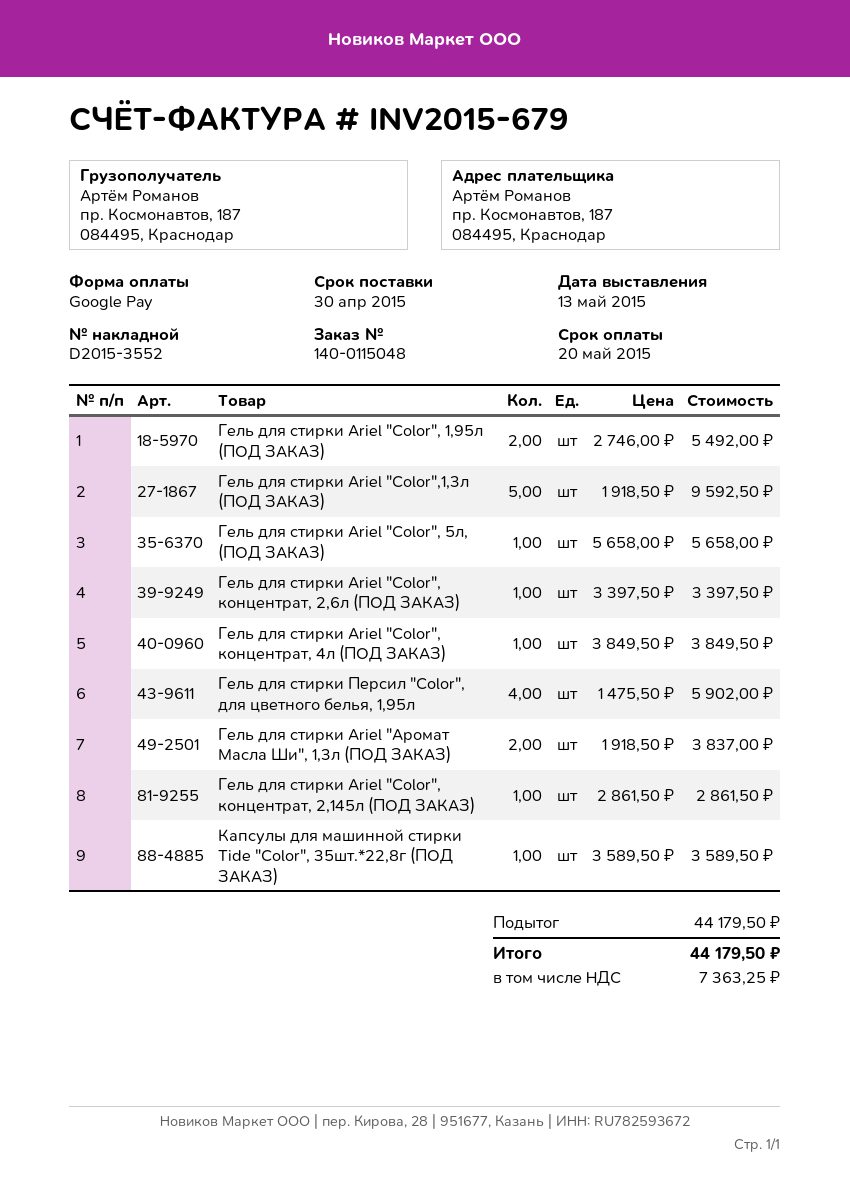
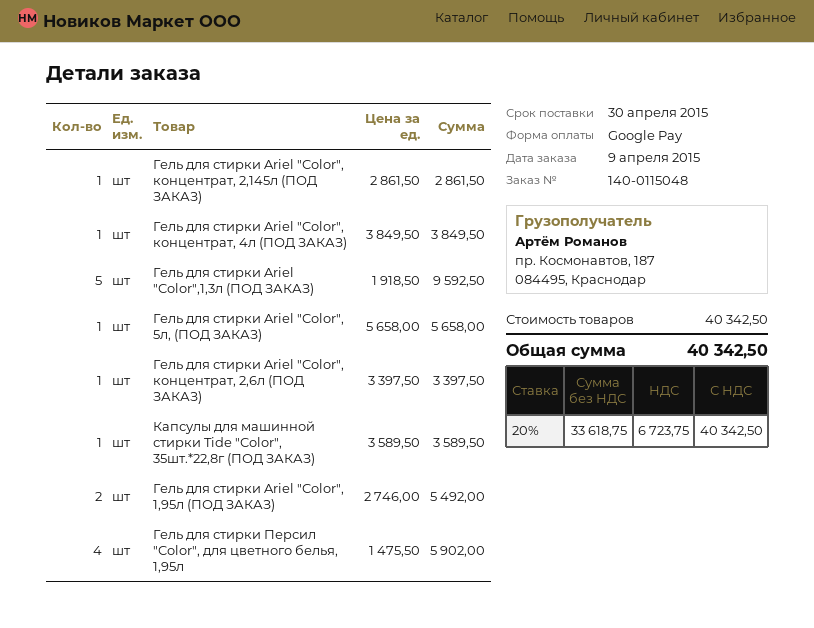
Гель для стирки Ariel "Аромат Масла Ши", 1,3л (ПОД ЗАКАЗ): 2 x 1918.50 = 3837.00 -> none
subtotal: 44179.50 -> 40342.50
tax: 7363.25 -> 6723.75
total: 44179.50 -> 40342.50

